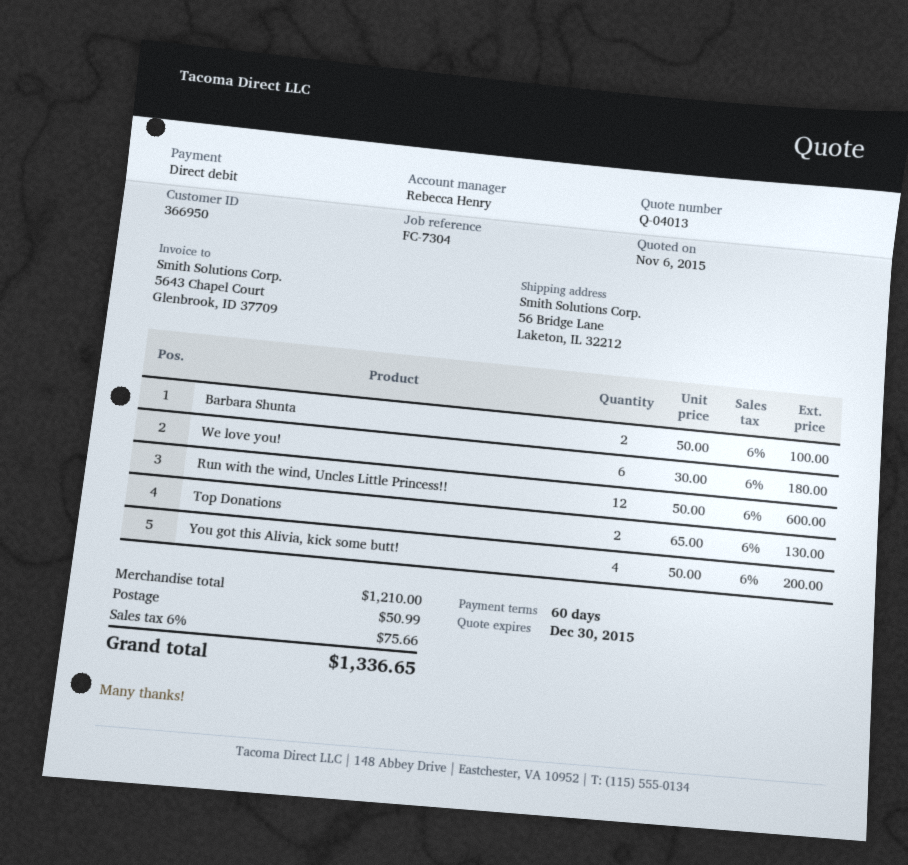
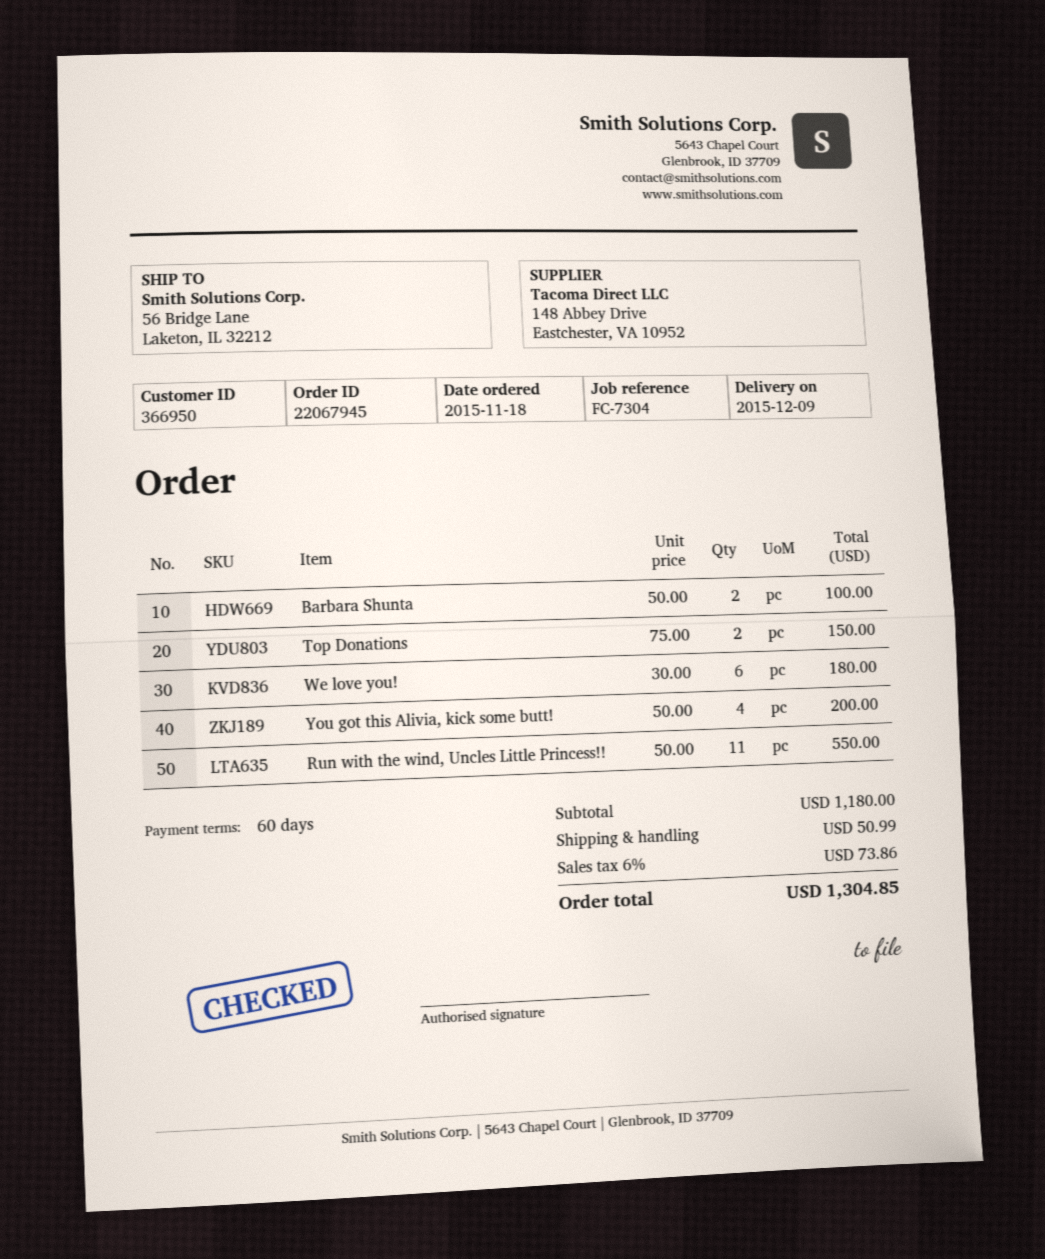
Run with the wind, Uncles Little Princess!!: 12 x 50.00 = 600.00 -> 11 x 50.00 = 550.00
Top Donations: 2 x 65.00 = 130.00 -> 2 x 75.00 = 150.00
subtotal: 1210.00 -> 1180.00
tax: 6% = 75.66 -> 6% = 73.86
total: 1336.65 -> 1304.85

